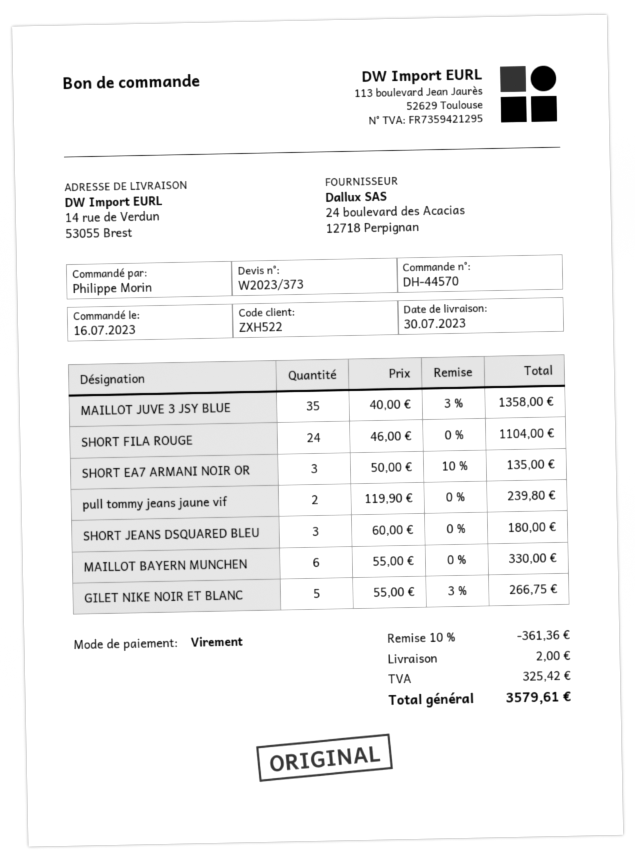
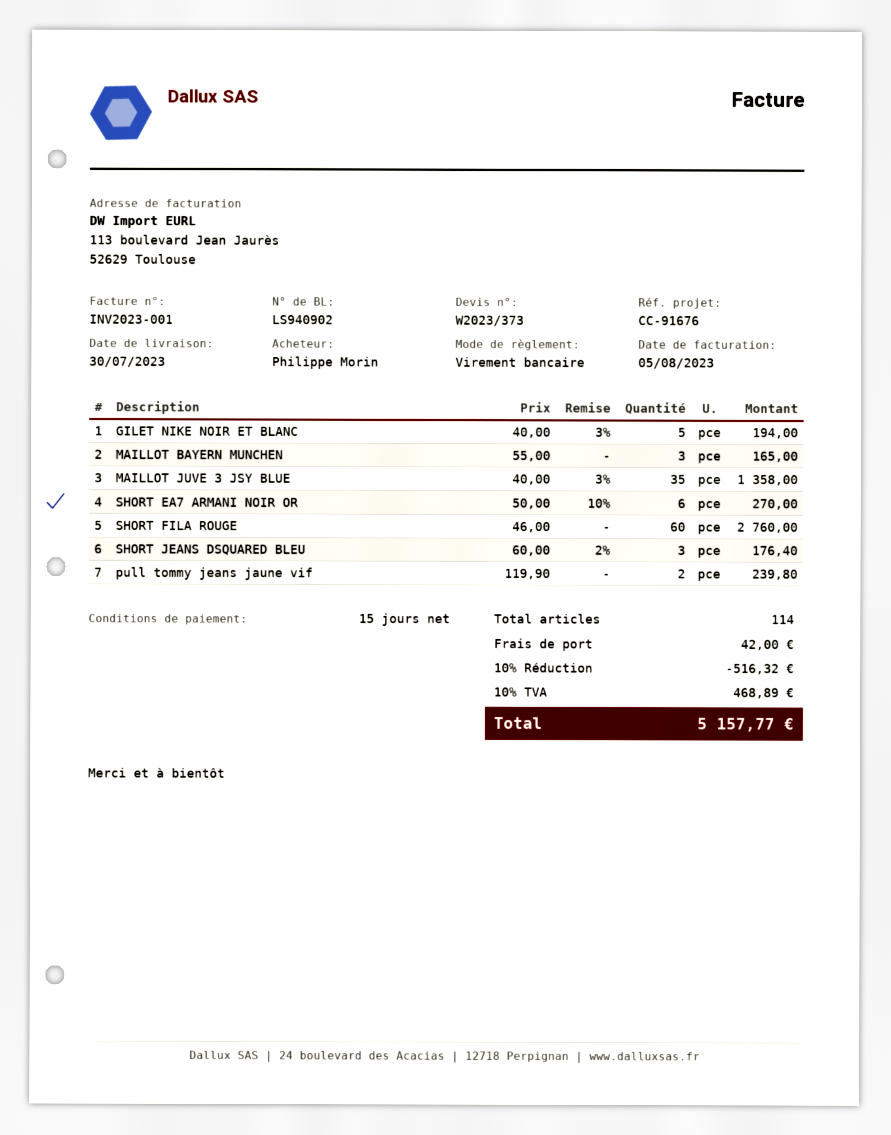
SHORT FILA ROUGE: 24 x 46.00 = 1104.00 -> 60 x 46.00 = 2760.00
SHORT EA7 ARMANI NOIR OR: 3 x 50.00 - 10% = 135.00 -> 6 x 50.00 - 10% = 270.00
SHORT JEANS DSQUARED BLEU: 3 x 60.00 = 180.00 -> 3 x 60.00 - 2% = 176.40
MAILLOT BAYERN MUNCHEN: 6 x 55.00 = 330.00 -> 3 x 55.00 = 165.00
GILET NIKE NOIR ET BLANC: 5 x 55.00 - 3% = 266.75 -> 5 x 40.00 - 3% = 194.00
discount: 10% = 361.36 -> 10% = 516.32
shipping: 2.00 -> 42.00
tax: 325.42 -> 468.89
total: 3579.61 -> 5157.77

